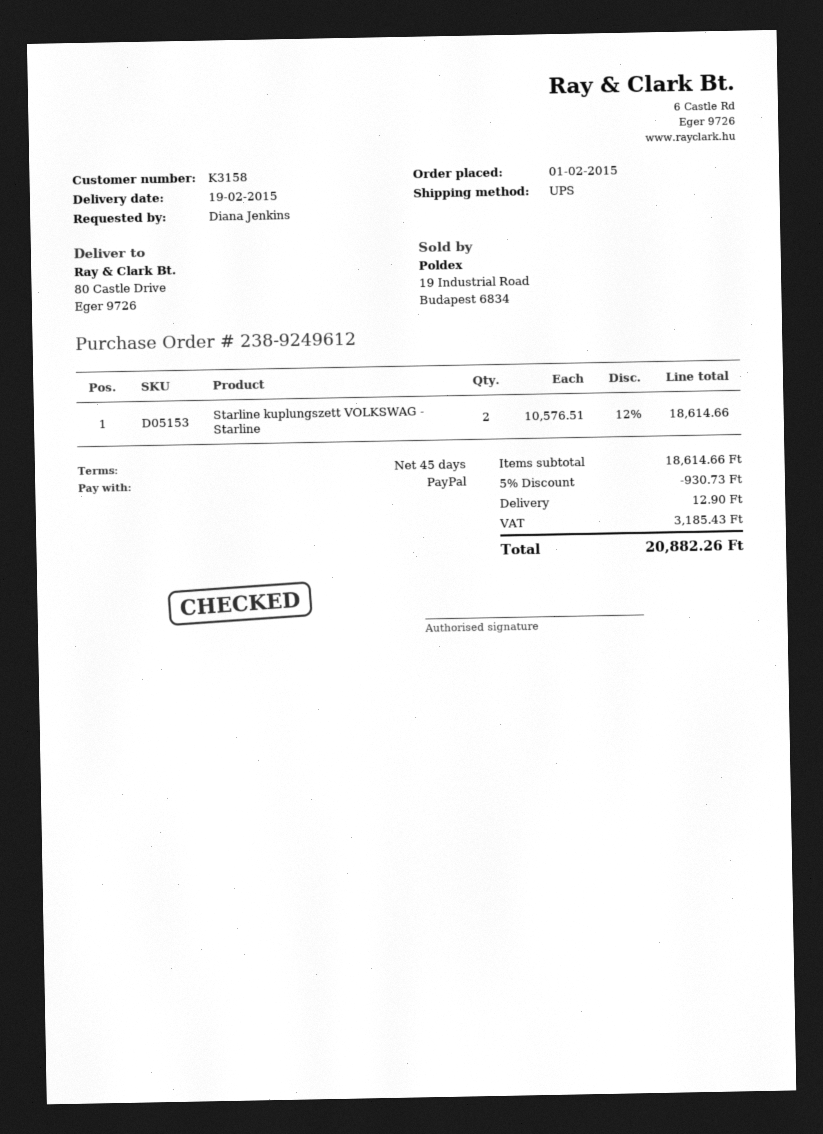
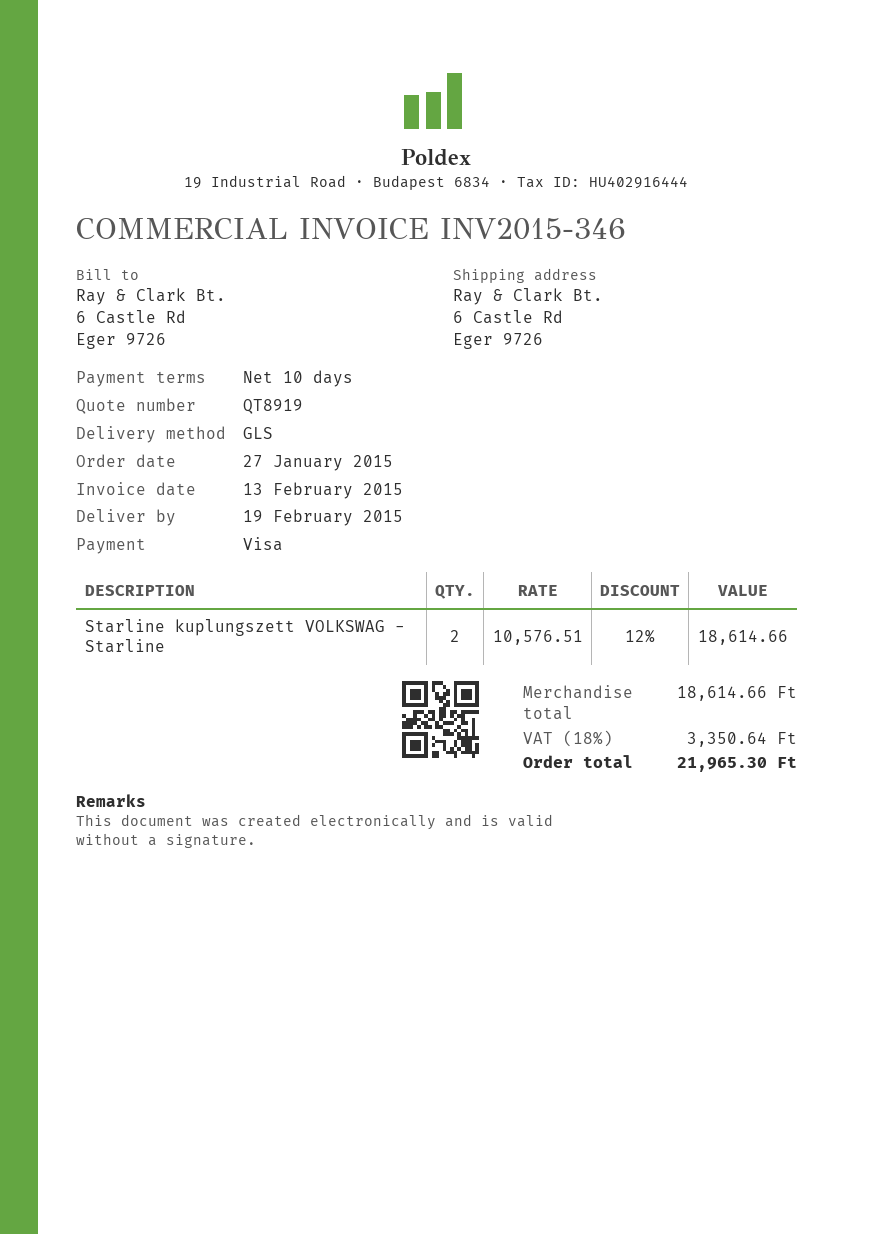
order date: 2015-02-01 -> 2015-01-27
payment terms: 45 days -> 10 days
payment method: PayPal -> Visa
shipping method: UPS -> GLS
ship to: 80 Castle Drive, Eger 9726 -> 6 Castle Rd, Eger 9726
discount: 5% = 930.73 -> none
shipping: 12.90 -> none
tax: 3185.43 -> 3350.64
total: 20882.26 -> 21965.30

